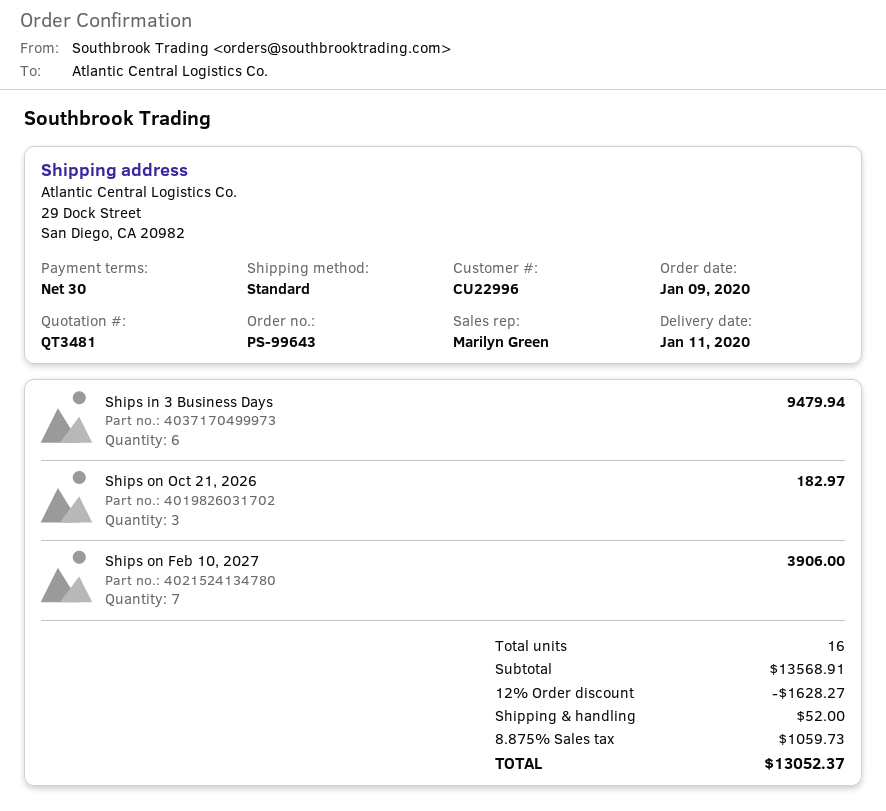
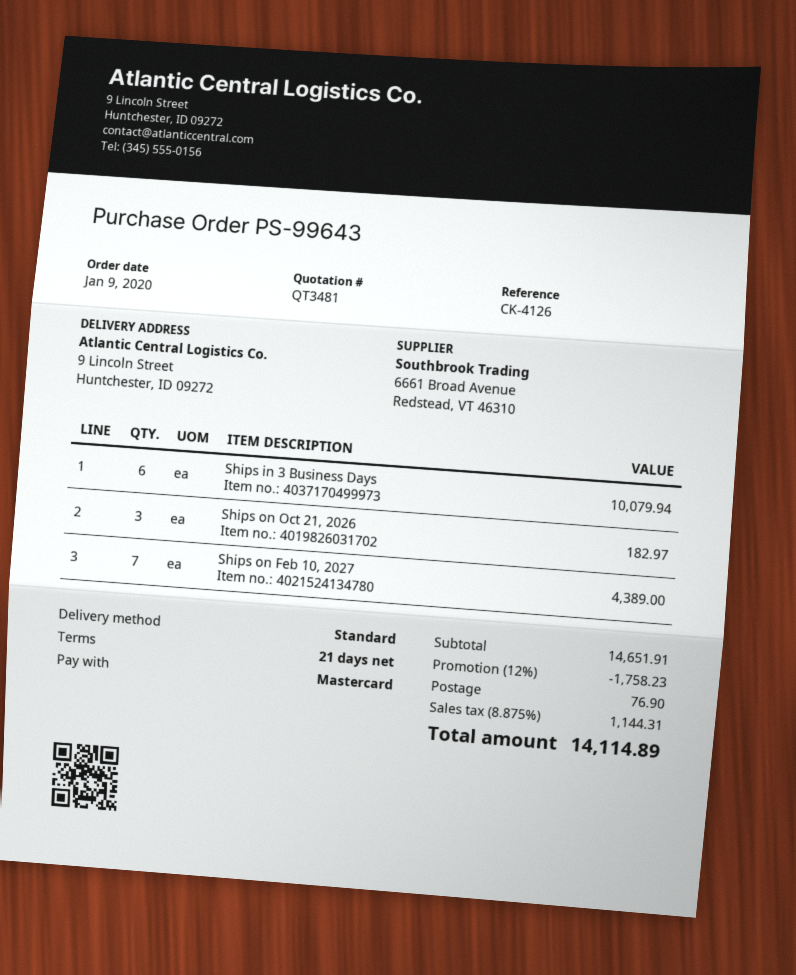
payment terms: 30 days -> 21 days
ship to: 29 Dock Street, San Diego, CA 20982 -> 9 Lincoln Street, Huntchester, ID 09272
Ships in 3 Business Days: 6 for 9479.94 -> 6 for 10079.94
Ships on Feb 10, 2027: 7 for 3906.00 -> 7 for 4389.00
subtotal: 13568.91 -> 14651.91
discount: 12% = 1628.27 -> 12% = 1758.23
shipping: 52.00 -> 76.90
tax: 8.875% = 1059.73 -> 8.875% = 1144.31
total: 13052.37 -> 14114.89

